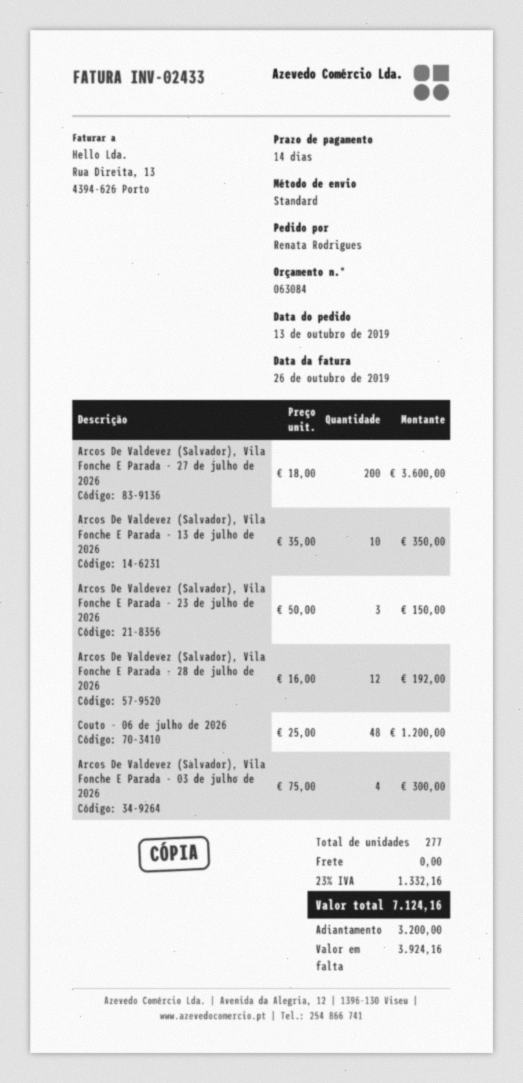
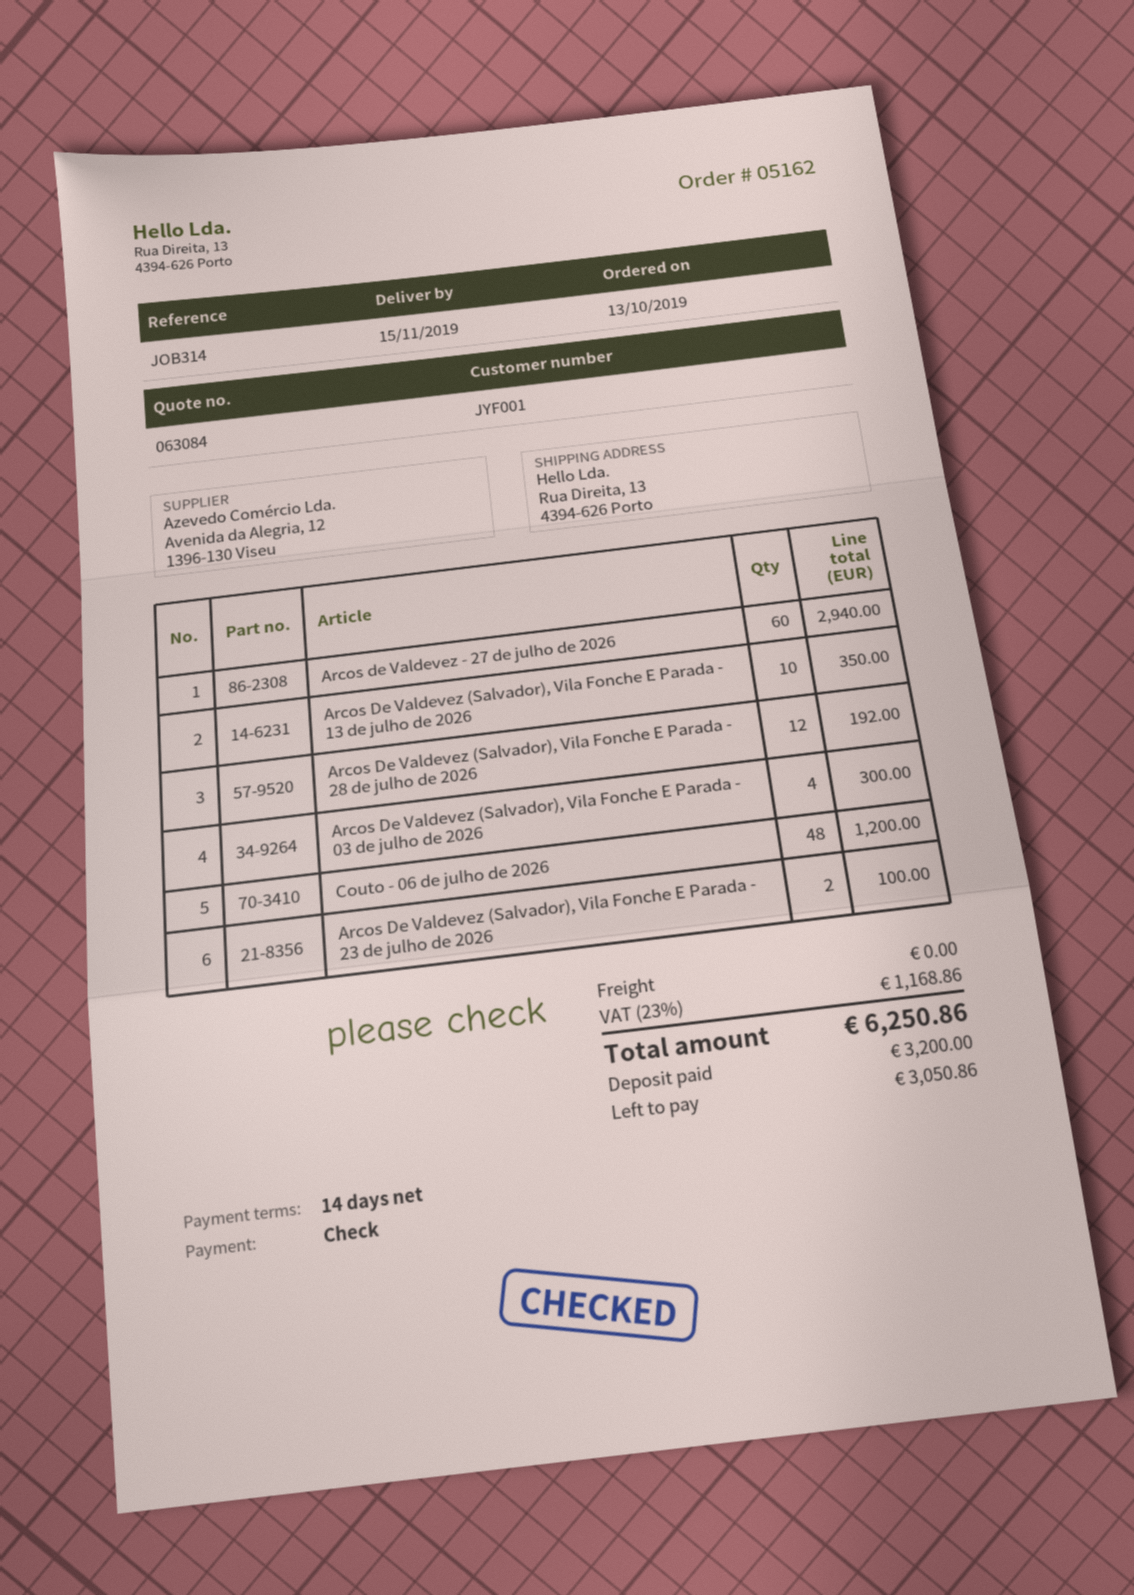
Arcos De Valdevez (Salvador), Vila Fonche E Parada - 27 de julho de 2026: 200 for 3600.00 -> none
Arcos De Valdevez (Salvador), Vila Fonche E Parada - 23 de julho de 2026: 3 for 150.00 -> 2 for 100.00
Arcos de Valdevez - 27 de julho de 2026: none -> 60 for 2940.00
tax: 23% = 1332.16 -> 23% = 1168.86
total: 7124.16 -> 6250.86
balance: 3924.16 -> 3050.86

